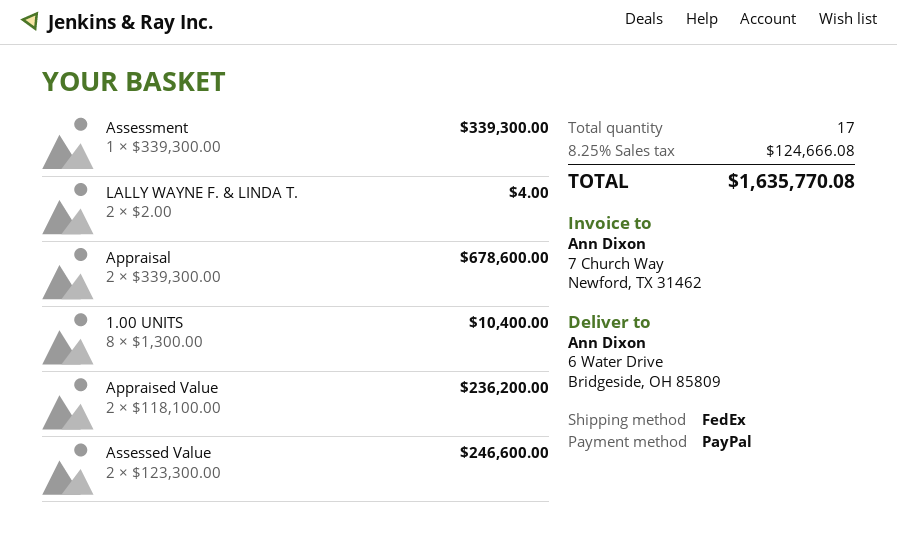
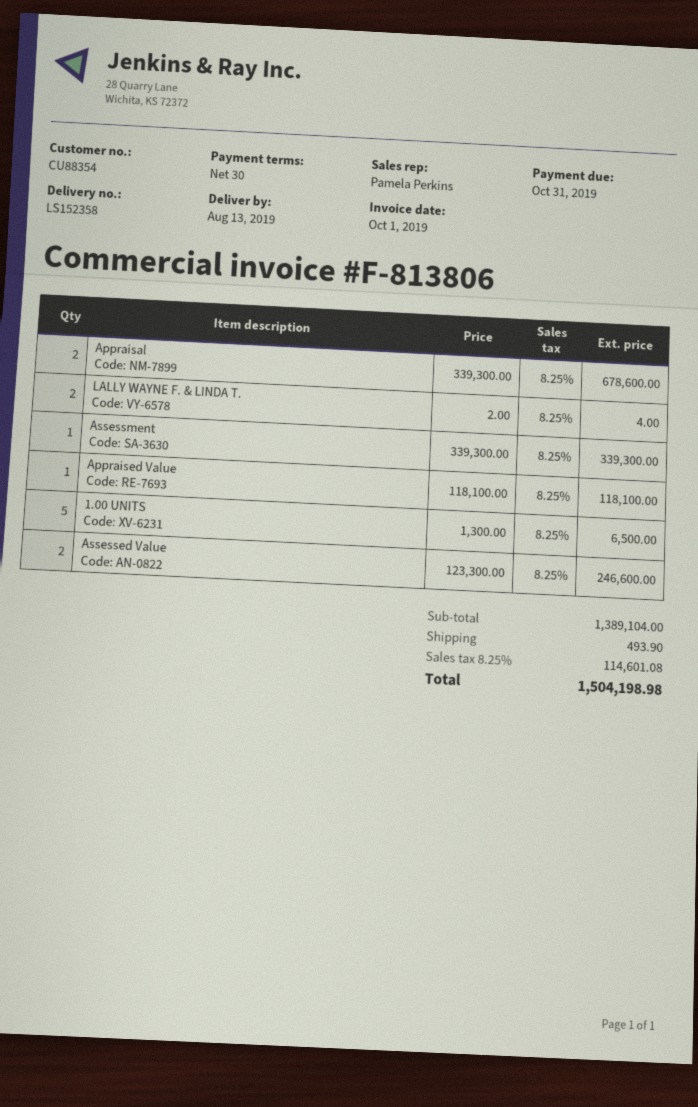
1.00 UNITS: 8 x 1300.00 = 10400.00 -> 5 x 1300.00 = 6500.00
Appraised Value: 2 x 118100.00 = 236200.00 -> 1 x 118100.00 = 118100.00
shipping: none -> 493.90
tax: 8.25% = 124666.08 -> 8.25% = 114601.08
total: 1635770.08 -> 1504198.98

